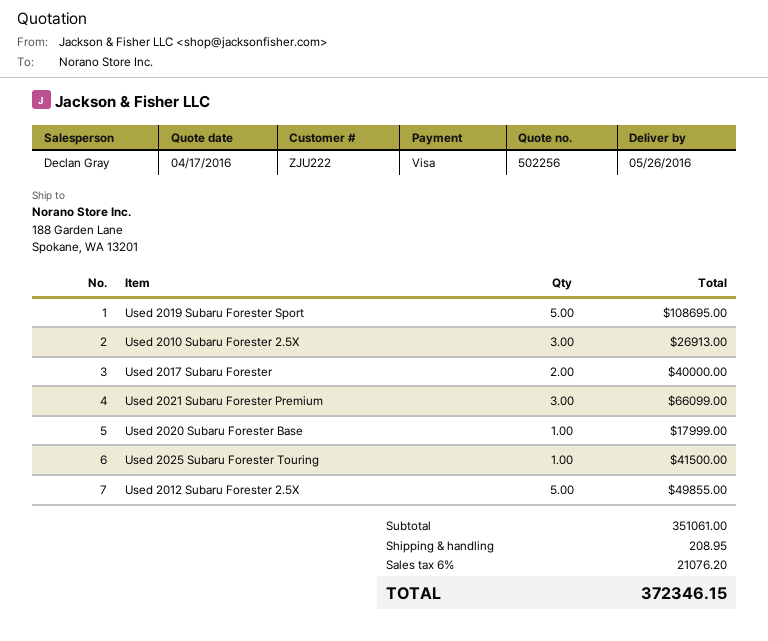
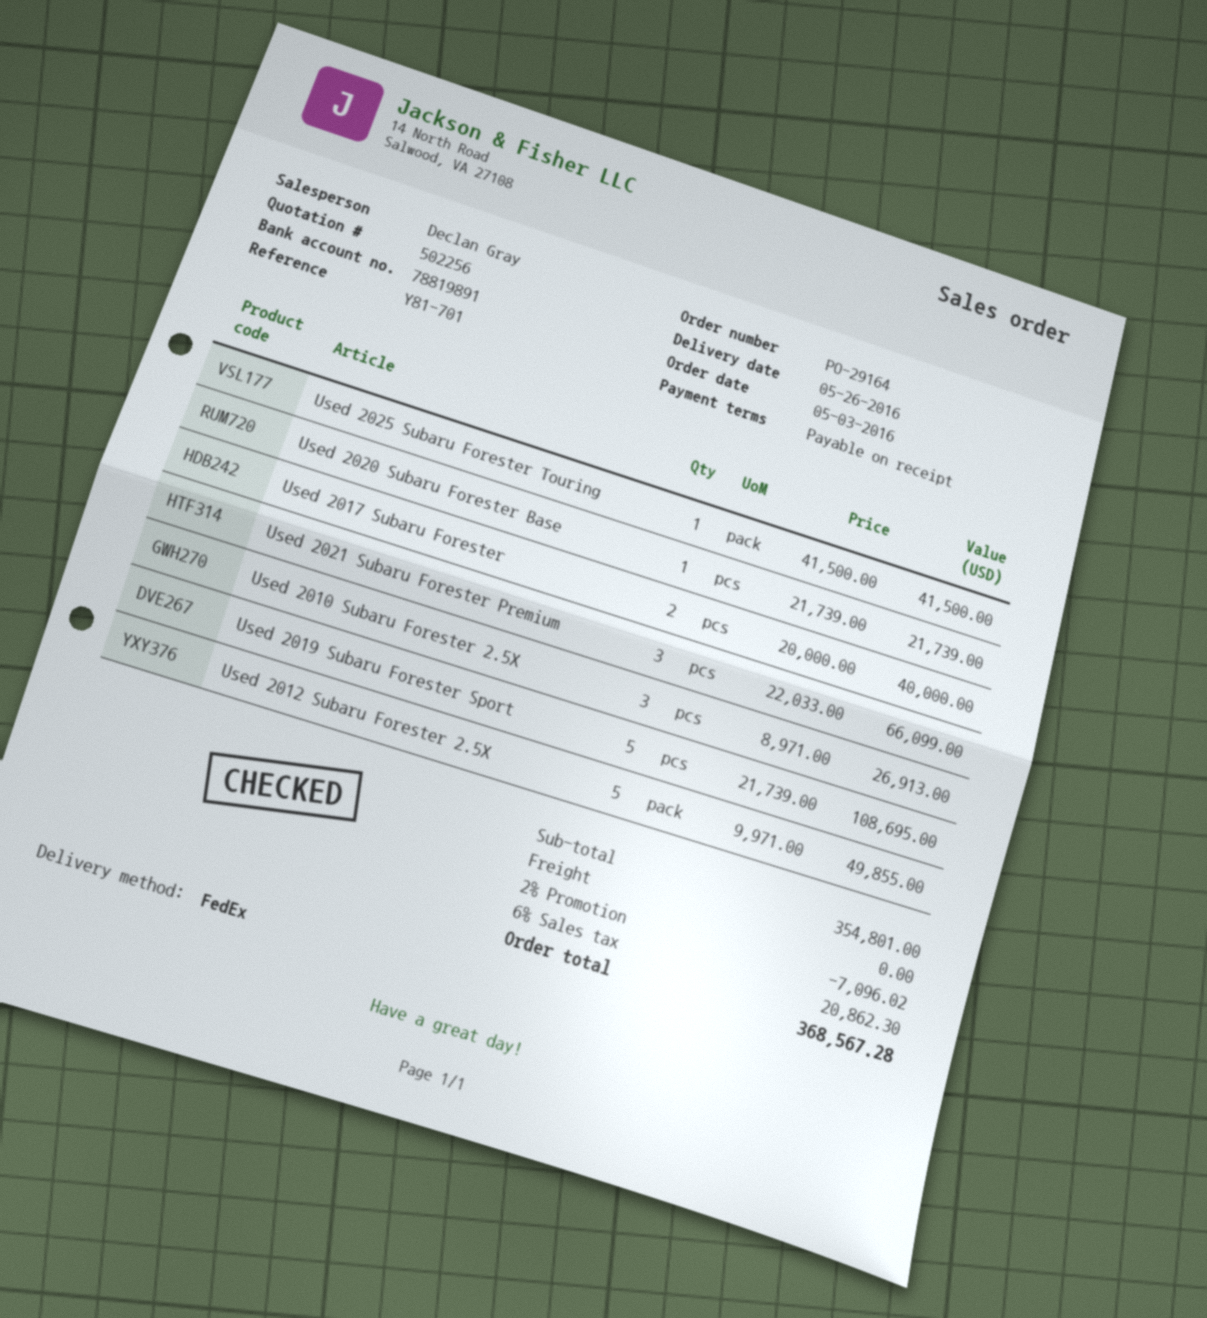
Used 2020 Subaru Forester Base: 1 for 17999.00 -> 1 for 21739.00
subtotal: 351061.00 -> 354801.00
discount: none -> 2% = 7096.02
shipping: 208.95 -> 0.00
tax: 6% = 21076.20 -> 6% = 20862.30
total: 372346.15 -> 368567.28

